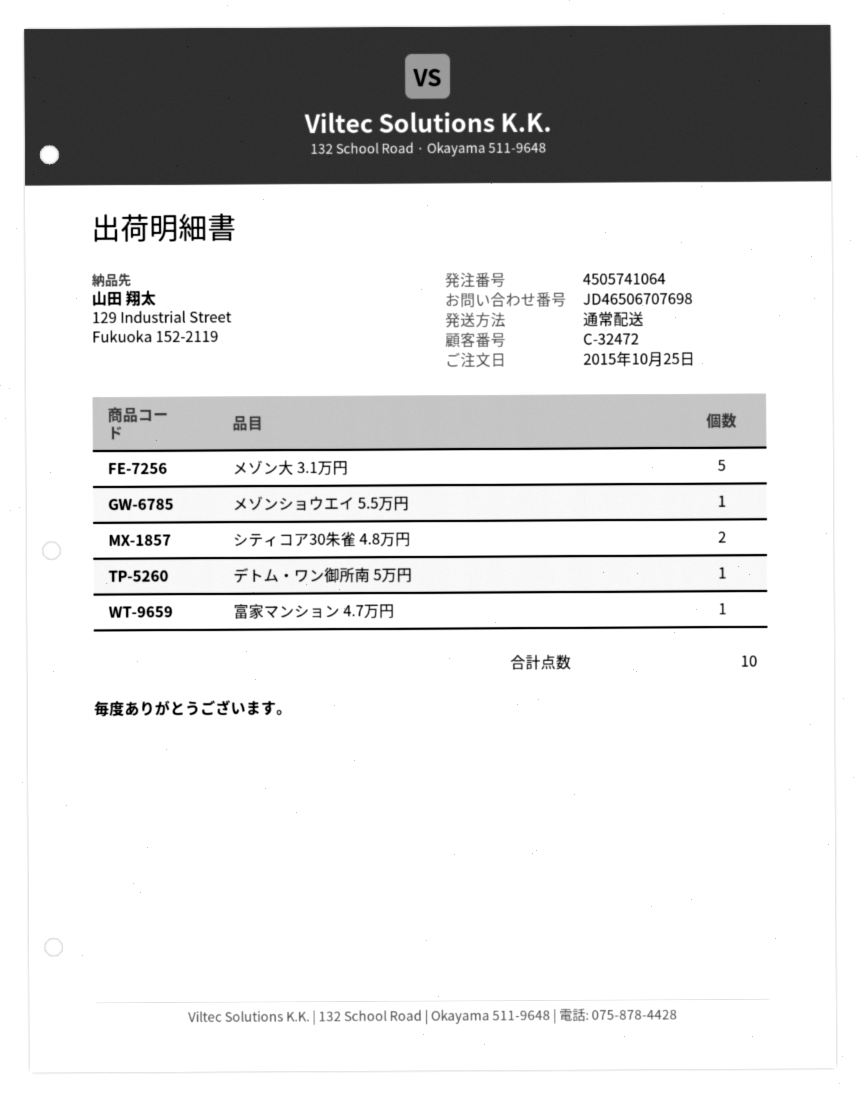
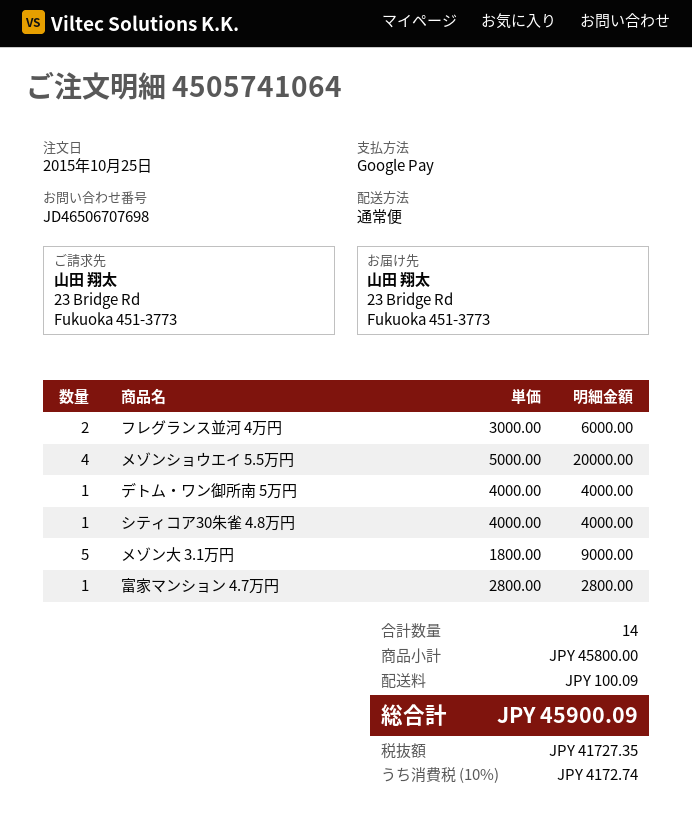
ship to: 129 Industrial Street, Fukuoka 152-2119 -> 23 Bridge Rd, Fukuoka 451-3773
メゾンショウエイ 5.5万円: 1 -> 4
シティコア30朱雀 4.8万円: 2 -> 1
フレグランス並河 4万円: none -> 2
total quantity: 10 -> 14

